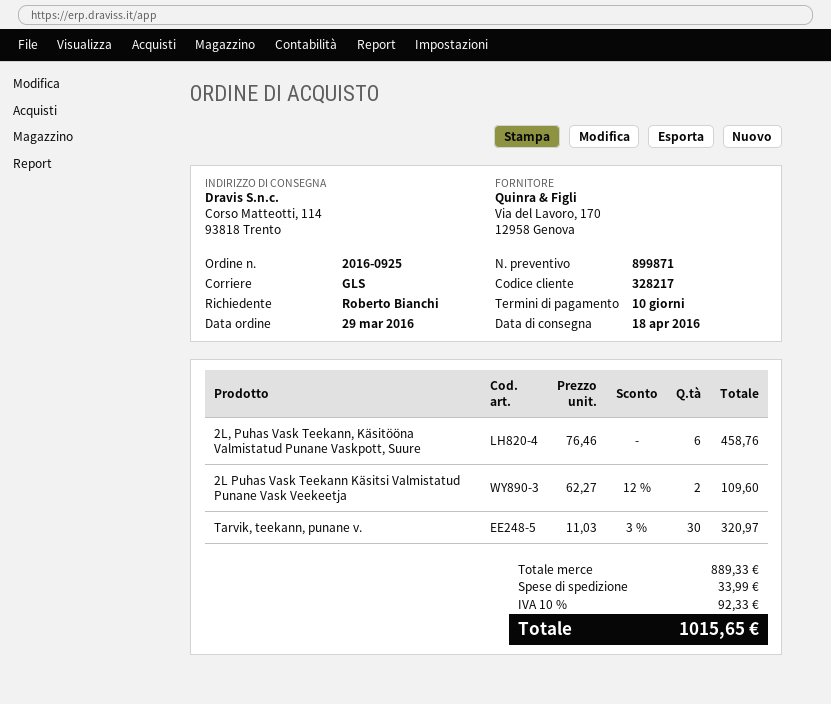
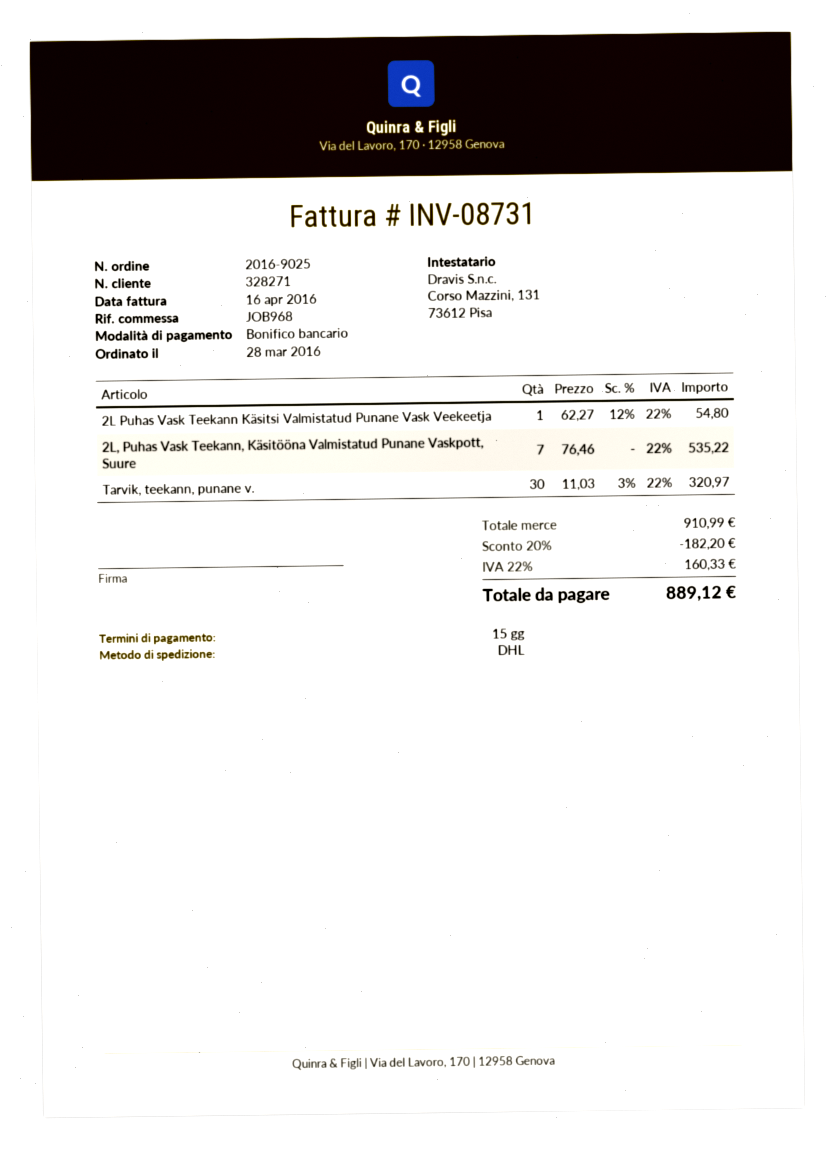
order number: 2016-0925 -> 2016-9025
order date: 2016-03-29 -> 2016-03-28
payment terms: 10 days -> 15 days
customer number: 328217 -> 328271
shipping method: GLS -> DHL
2L, Puhas Vask Teekann, Käsitööna Valmistatud Punane Vaskpott, Suure: 6 x 76.46 = 458.76 -> 7 x 76.46 = 535.22
2L Puhas Vask Teekann Käsitsi Valmistatud Punane Vask Veekeetja: 2 x 62.27 - 12% = 109.60 -> 1 x 62.27 - 12% = 54.80
subtotal: 889.33 -> 910.99
discount: none -> 20% = 182.20
shipping: 33.99 -> none
tax: 10% = 92.33 -> 22% = 160.33
total: 1015.65 -> 889.12

